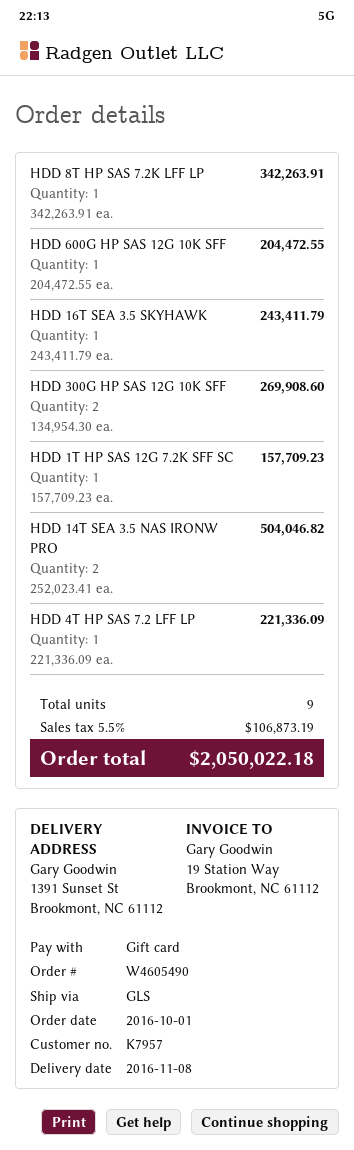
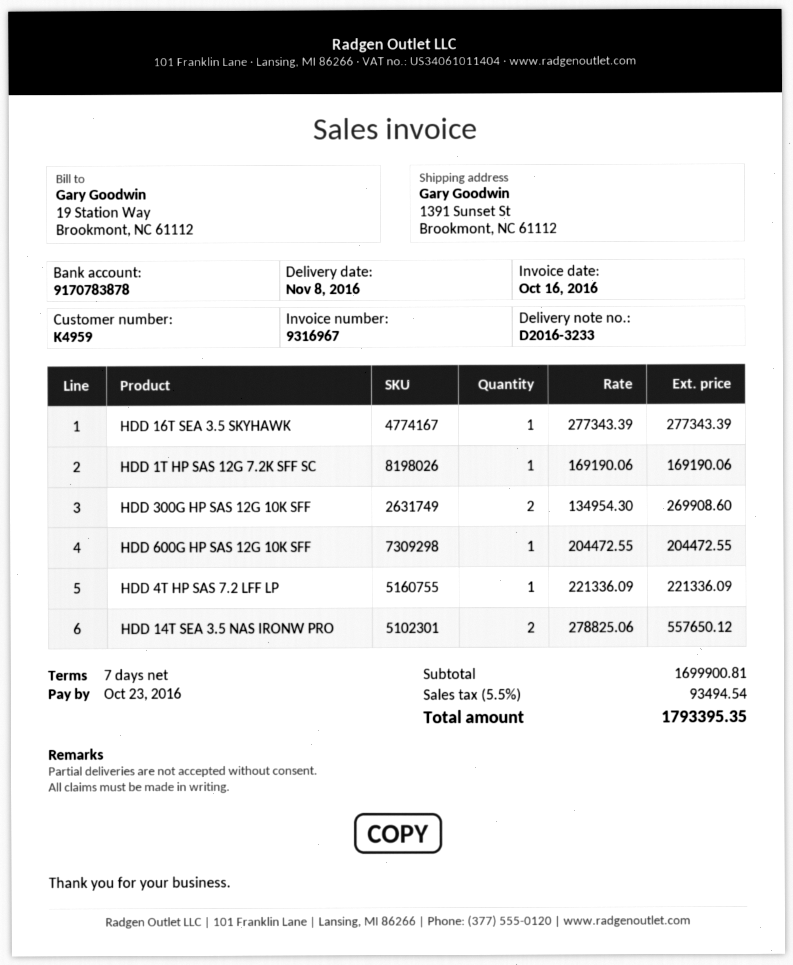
customer number: K7957 -> K4959
HDD 8T HP SAS 7.2K LFF LP: 1 x 342263.91 = 342263.91 -> none
HDD 16T SEA 3.5 SKYHAWK: 1 x 243411.79 = 243411.79 -> 1 x 277343.39 = 277343.39
HDD 1T HP SAS 12G 7.2K SFF SC: 1 x 157709.23 = 157709.23 -> 1 x 169190.06 = 169190.06
HDD 14T SEA 3.5 NAS IRONW PRO: 2 x 252023.41 = 504046.82 -> 2 x 278825.06 = 557650.12
tax: 5.5% = 106873.19 -> 5.5% = 93494.54
total: 2050022.18 -> 1793395.35

